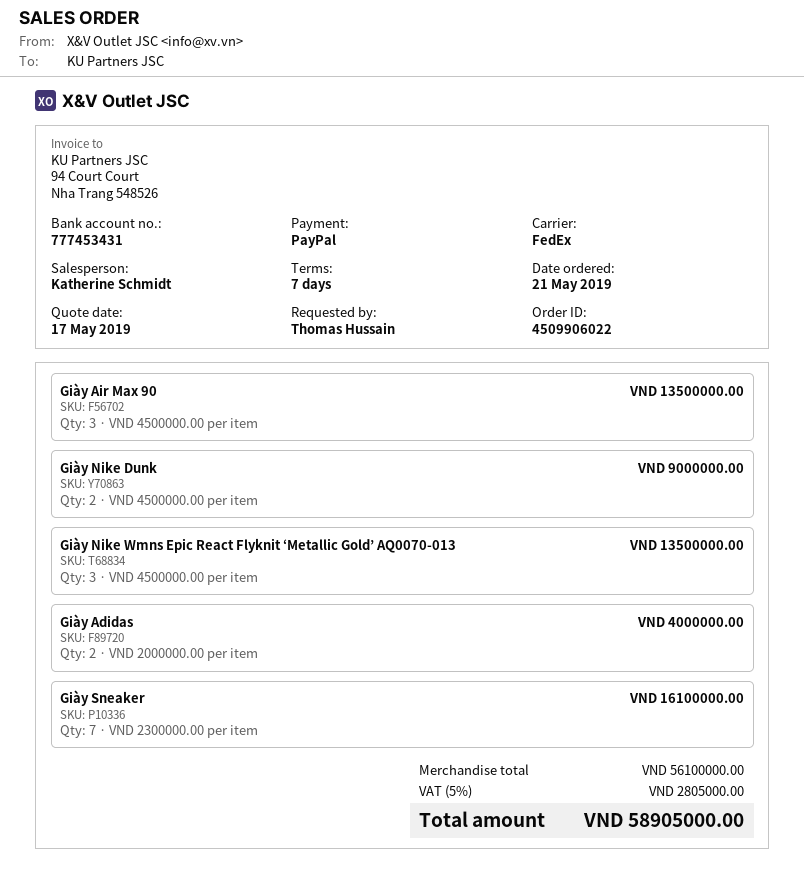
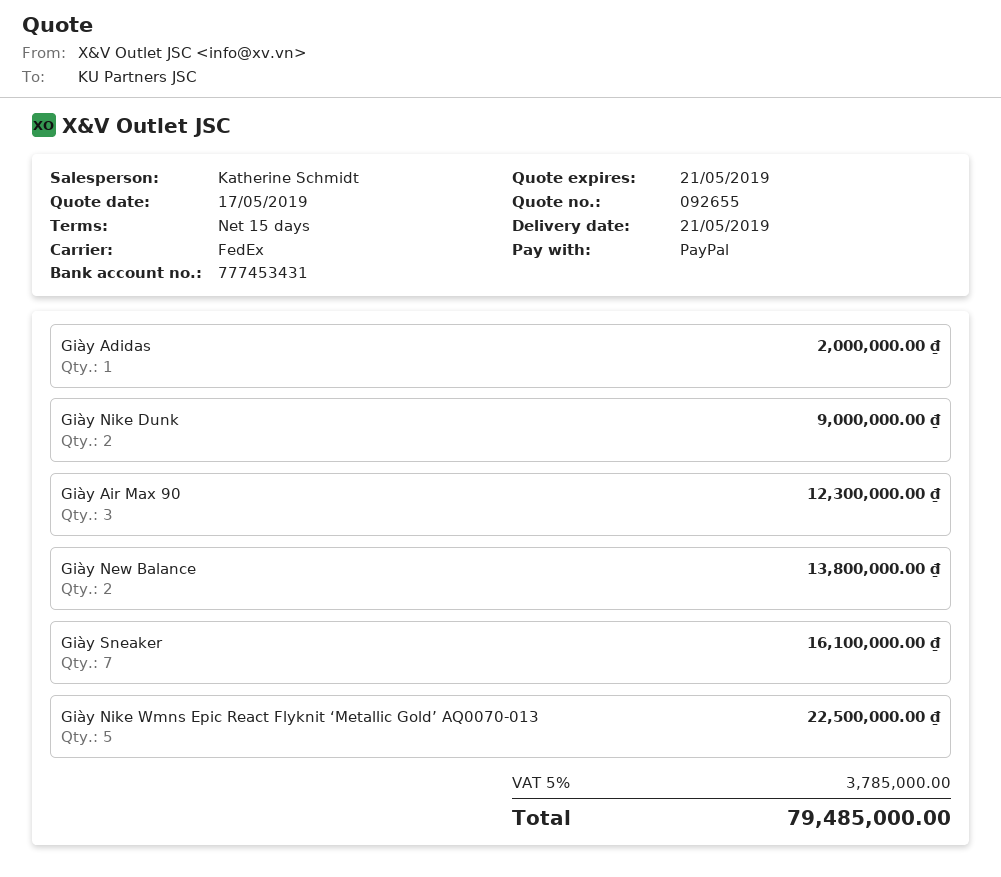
payment terms: 7 days -> 15 days
Giày Air Max 90: 3 for 13500000.00 -> 3 for 12300000.00
Giày Nike Wmns Epic React Flyknit ‘Metallic Gold’ AQ0070-013: 3 for 13500000.00 -> 5 for 22500000.00
Giày Adidas: 2 for 4000000.00 -> 1 for 2000000.00
Giày New Balance: none -> 2 for 13800000.00
tax: 5% = 2805000.00 -> 5% = 3785000.00
total: 58905000.00 -> 79485000.00

